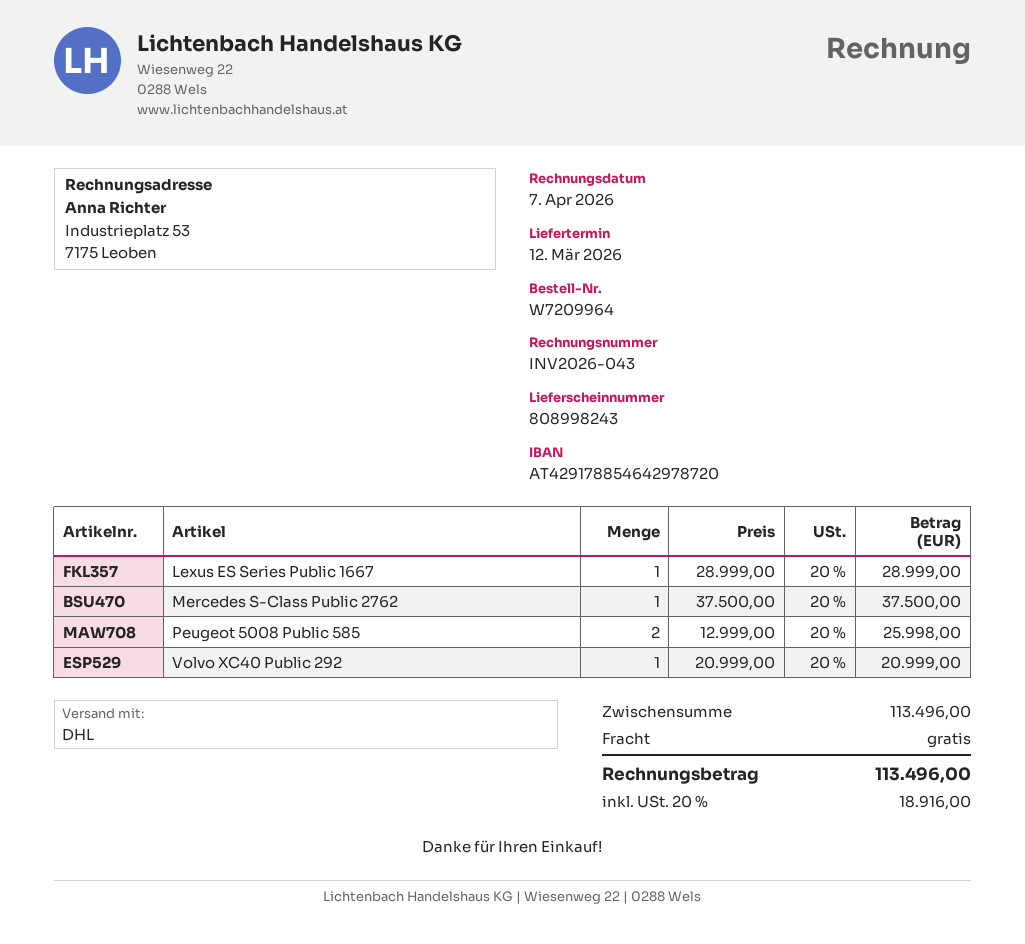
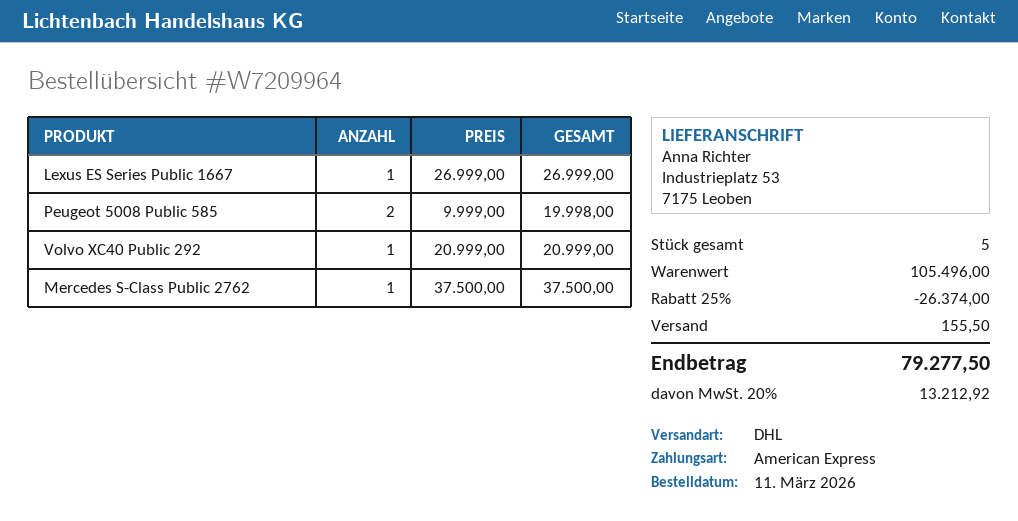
Lexus ES Series Public 1667: 1 x 28999.00 = 28999.00 -> 1 x 26999.00 = 26999.00
Peugeot 5008 Public 585: 2 x 12999.00 = 25998.00 -> 2 x 9999.00 = 19998.00
subtotal: 113496.00 -> 105496.00
discount: none -> 25% = 26374.00
shipping: 0.00 -> 155.50
tax: 20% = 18916.00 -> 20% = 13212.92
total: 113496.00 -> 79277.50

